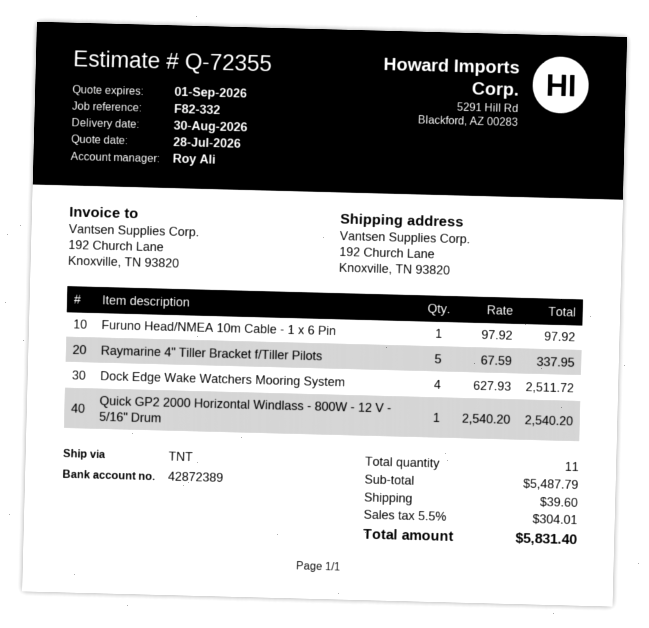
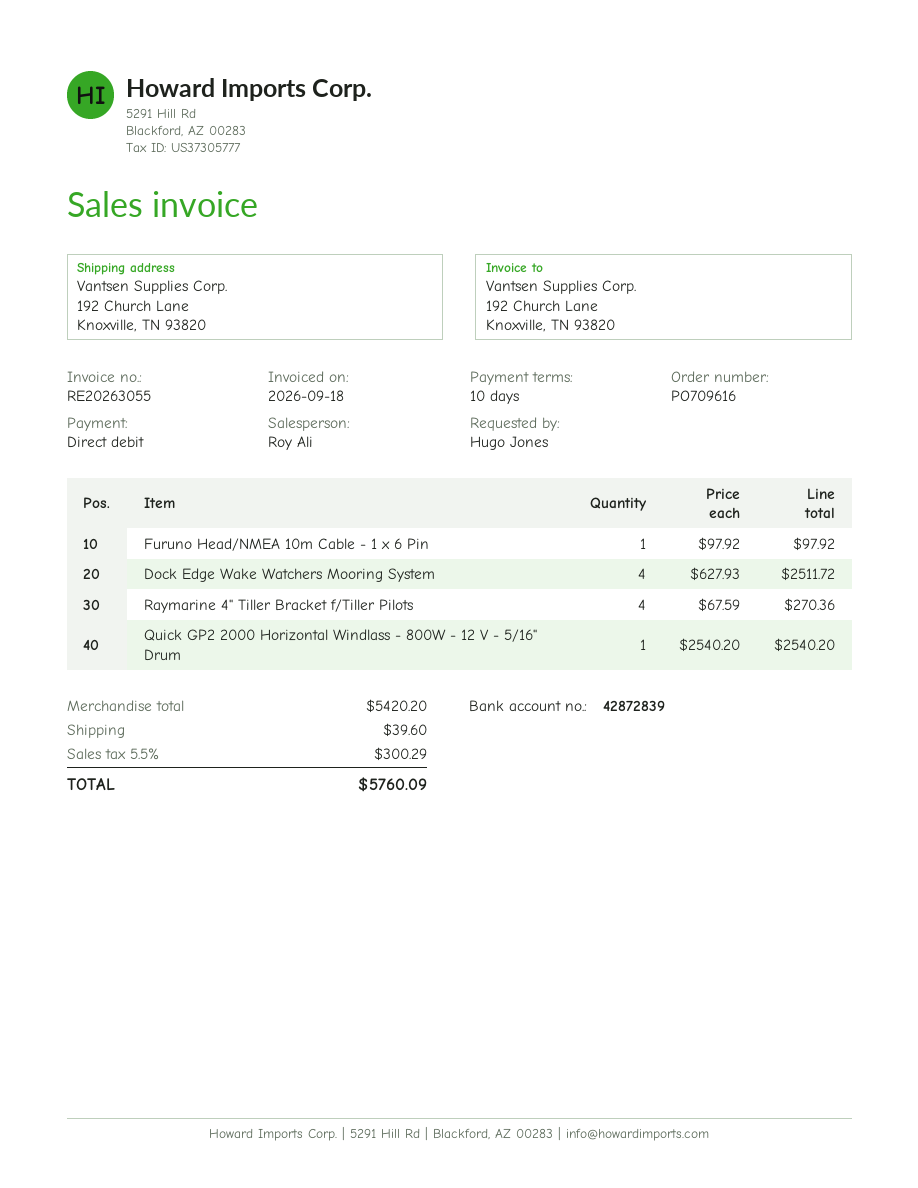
bank account: 42872389 -> 42872839
Raymarine 4" Tiller Bracket f/Tiller Pilots: 5 x 67.59 = 337.95 -> 4 x 67.59 = 270.36
subtotal: 5487.79 -> 5420.20
tax: 5.5% = 304.01 -> 5.5% = 300.29
total: 5831.40 -> 5760.09

